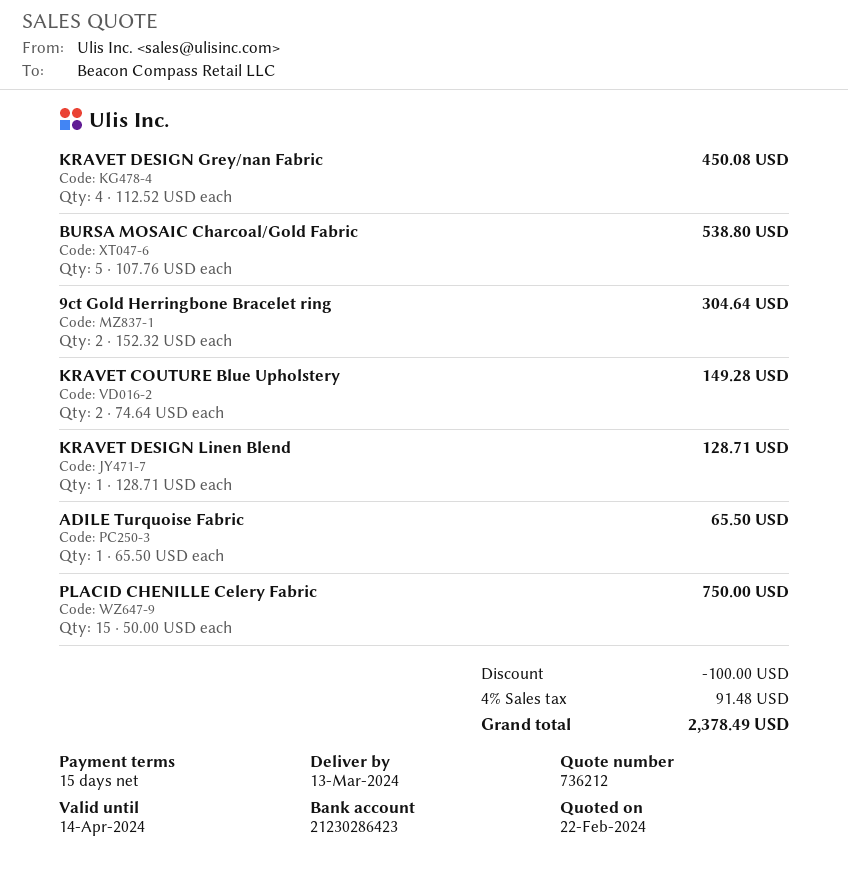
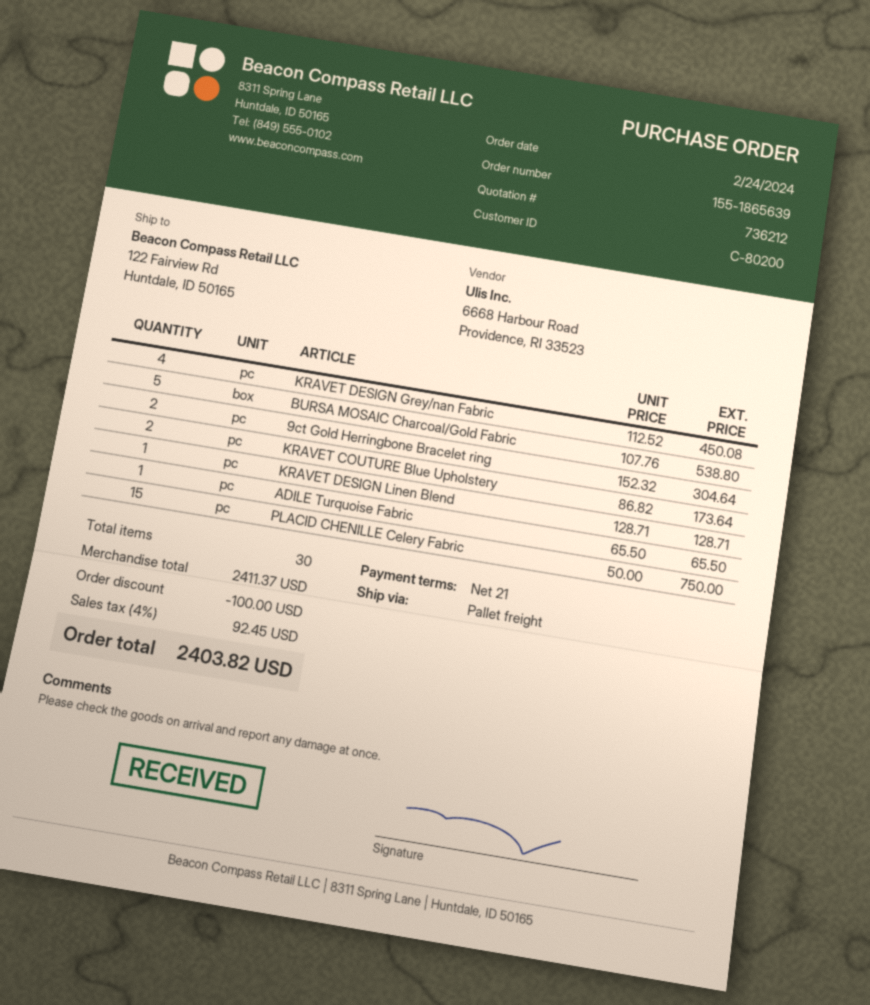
payment terms: 15 days -> 21 days
KRAVET COUTURE Blue Upholstery: 2 x 74.64 = 149.28 -> 2 x 86.82 = 173.64
tax: 4% = 91.48 -> 4% = 92.45
total: 2378.49 -> 2403.82

